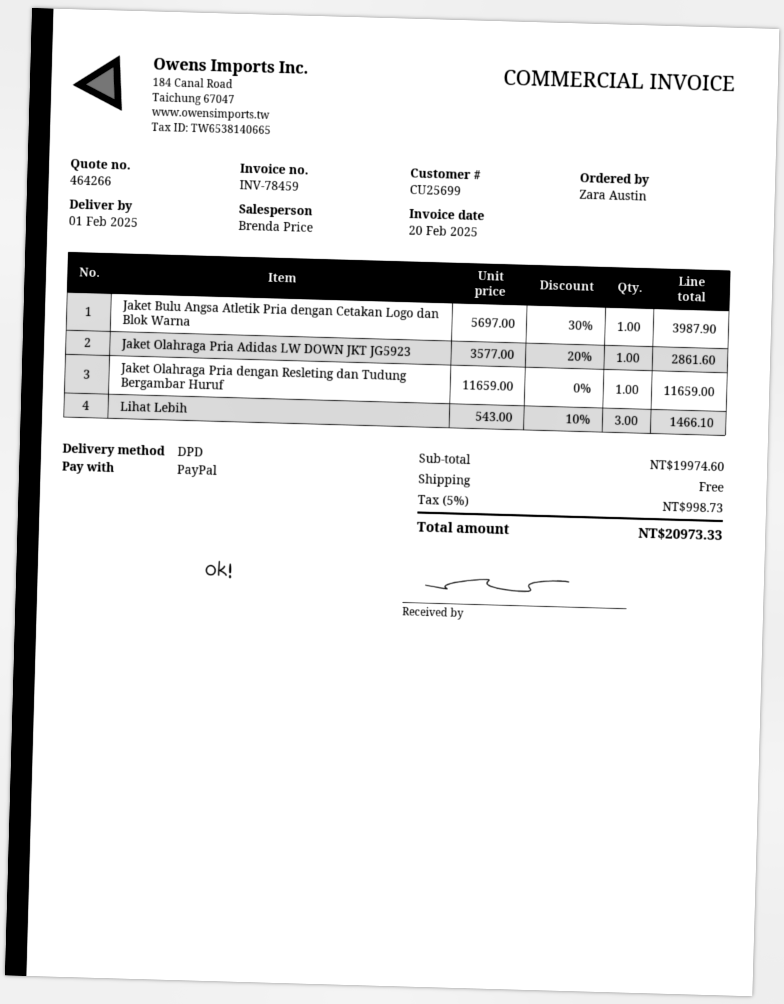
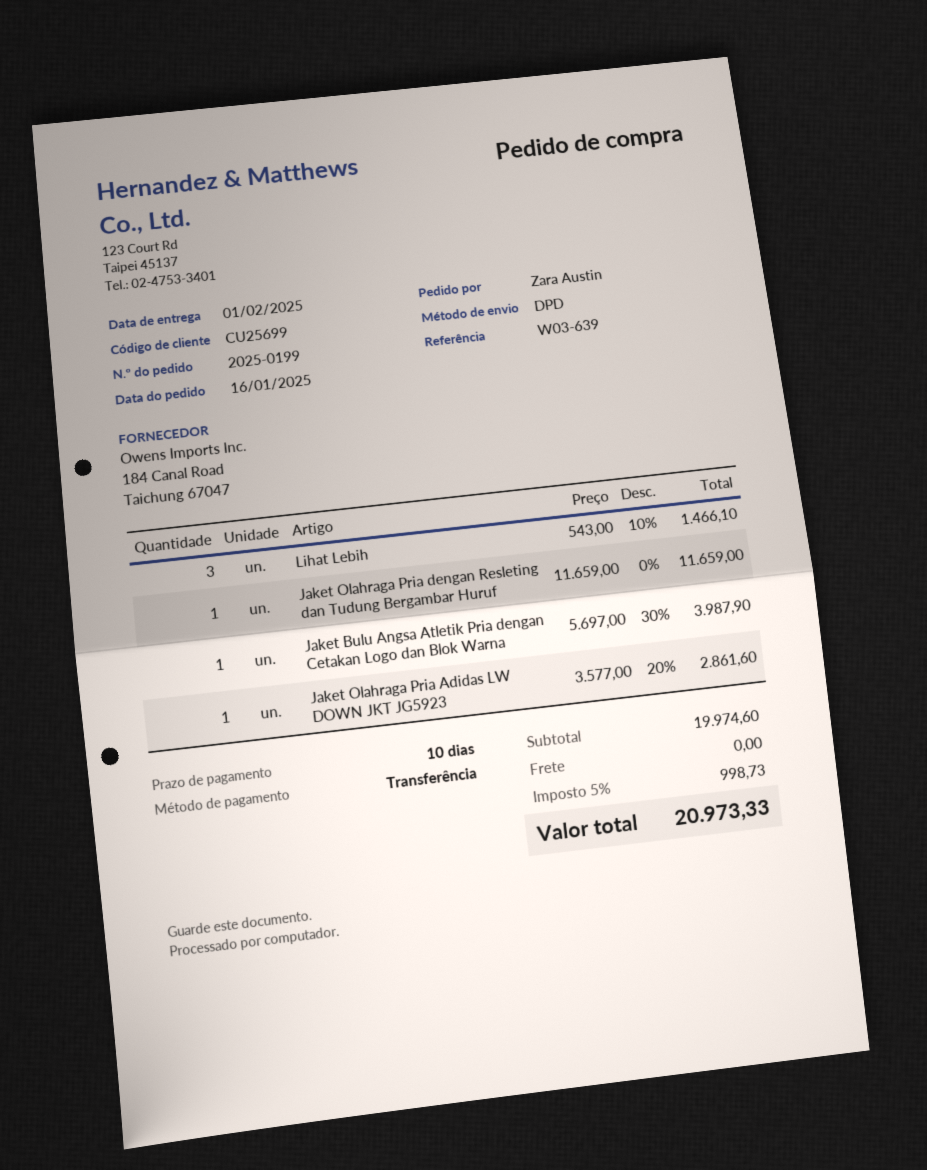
payment method: PayPal -> bank transfer

